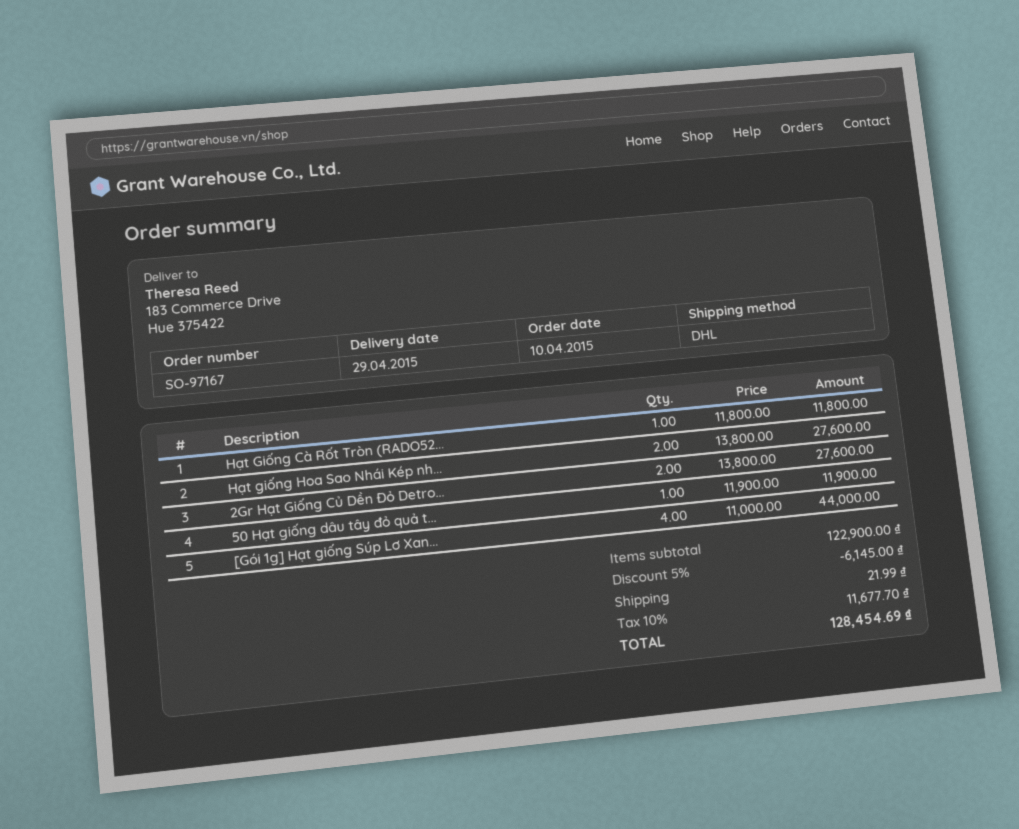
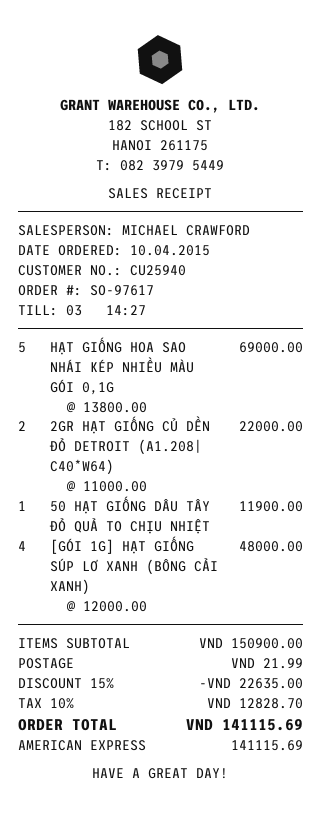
order number: SO-97167 -> SO-97617
Hạt Giống Cà Rốt Tròn (RADO52...: 1 x 11800.00 = 11800.00 -> none
Hạt giống Hoa Sao Nhái Kép nh...: 2 x 13800.00 = 27600.00 -> 5 x 13800.00 = 69000.00
2Gr Hạt Giống Củ Dền Đỏ Detro...: 2 x 13800.00 = 27600.00 -> 2 x 11000.00 = 22000.00
[Gói 1g] Hạt giống Súp Lơ Xan...: 4 x 11000.00 = 44000.00 -> 4 x 12000.00 = 48000.00
subtotal: 122900.00 -> 150900.00
discount: 5% = 6145.00 -> 15% = 22635.00
tax: 10% = 11677.70 -> 10% = 12828.70
total: 128454.69 -> 141115.69

